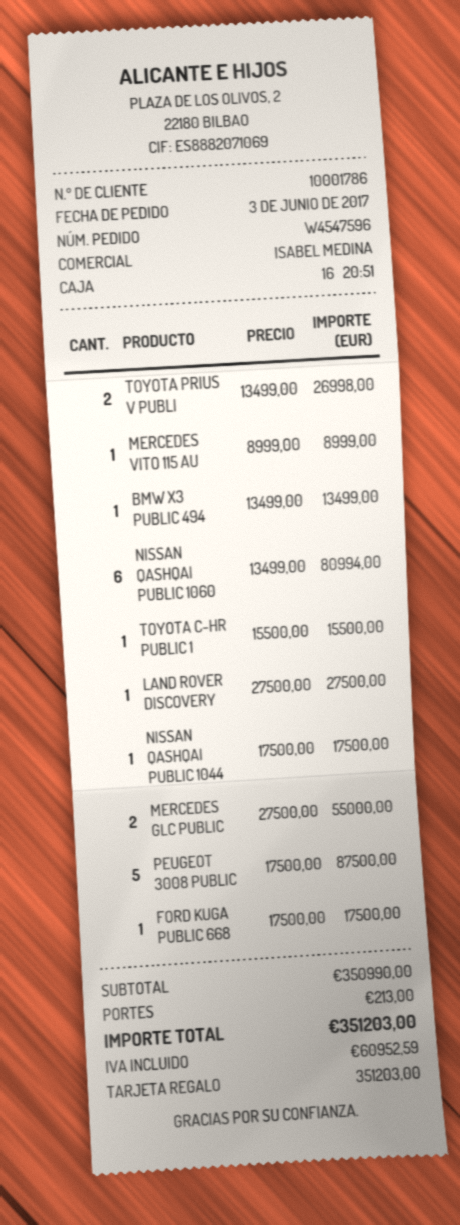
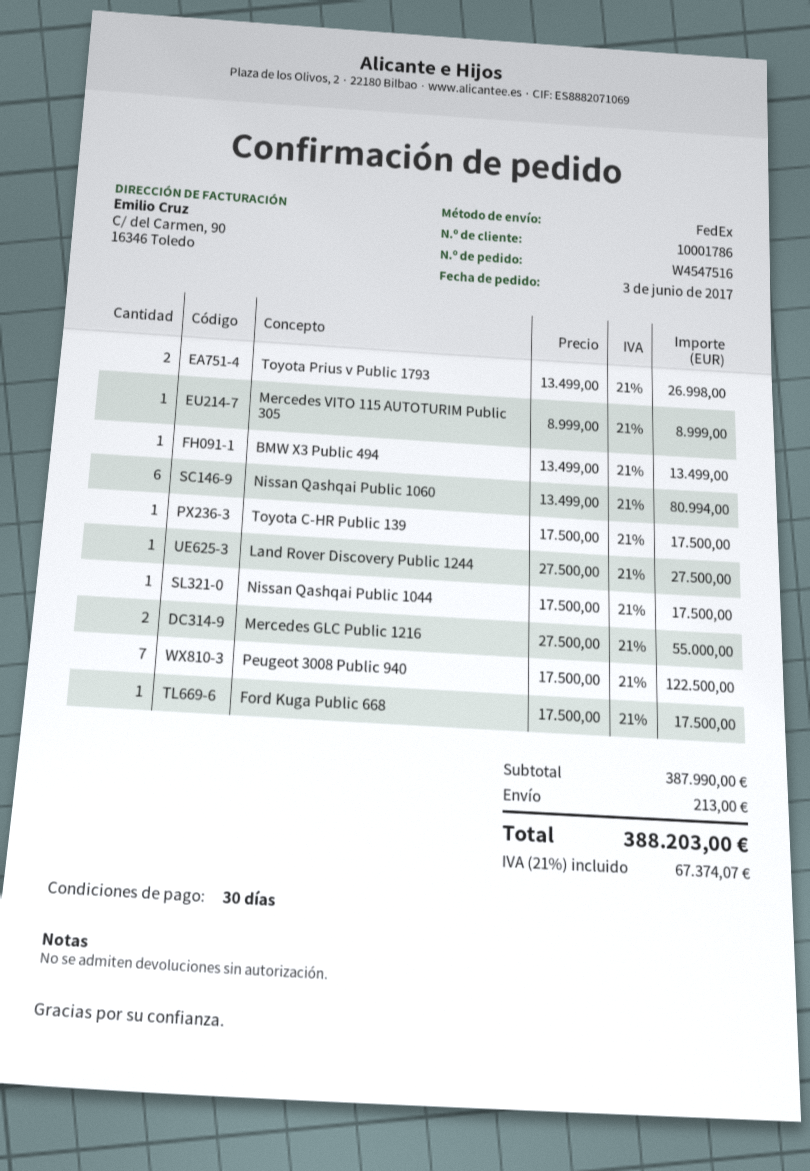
order number: W4547596 -> W4547516
TOYOTA C-HR PUBLIC 1: 1 x 15500.00 = 15500.00 -> 1 x 17500.00 = 17500.00
PEUGEOT 3008 PUBLIC: 5 x 17500.00 = 87500.00 -> 7 x 17500.00 = 122500.00
subtotal: 350990.00 -> 387990.00
tax: 60952.59 -> 67374.07
total: 351203.00 -> 388203.00

